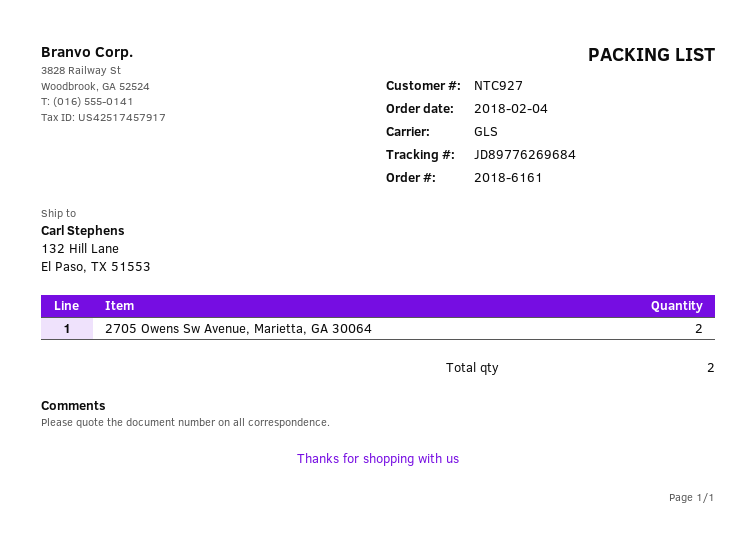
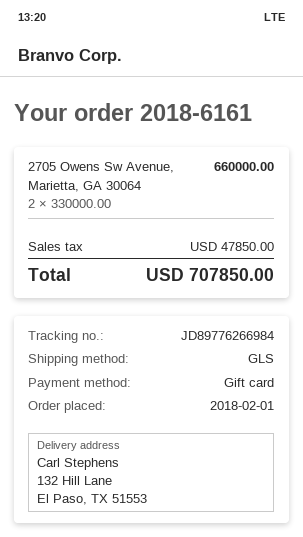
order date: 2018-02-04 -> 2018-02-01
tracking number: JD89776269684 -> JD89776266984

